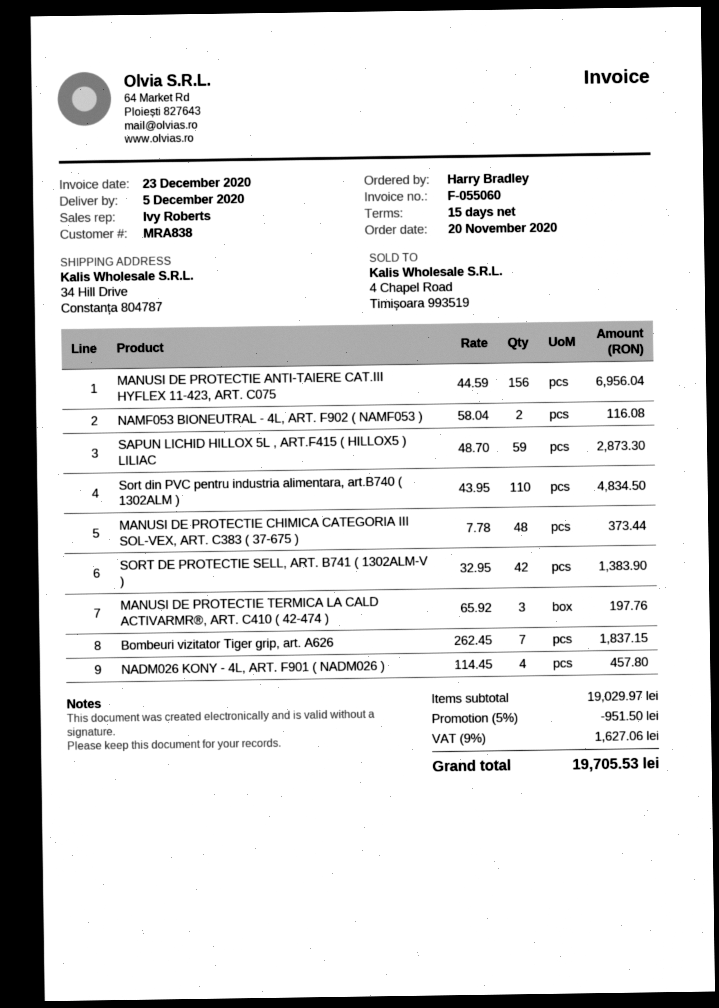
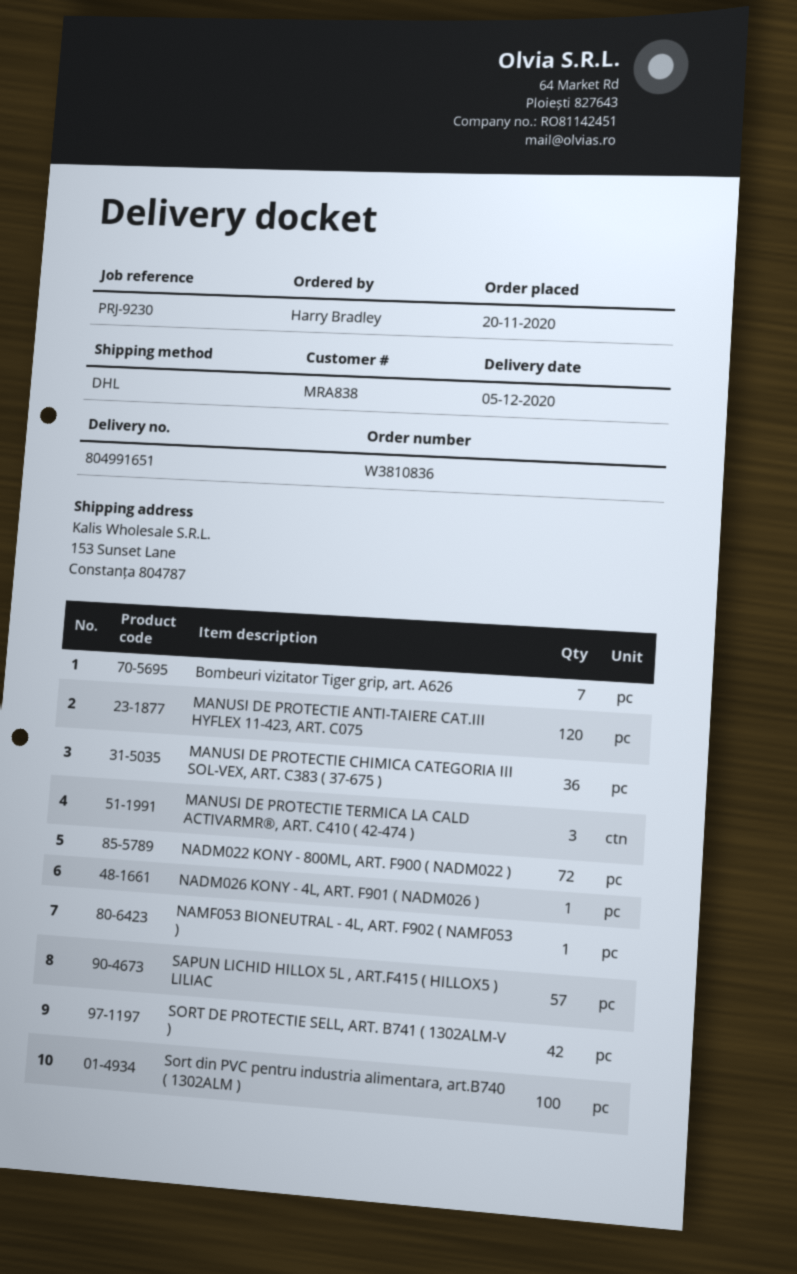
ship to: 34 Hill Drive, Constanța 804787 -> 153 Sunset Lane, Constanța 804787
MANUSI DE PROTECTIE ANTI-TAIERE CAT.III HYFLEX 11-423, ART. C075: 156 -> 120
NAMF053 BIONEUTRAL - 4L, ART. F902 ( NAMF053 ): 2 -> 1
SAPUN LICHID HILLOX 5L , ART.F415 ( HILLOX5 ) LILIAC: 59 -> 57
Sort din PVC pentru industria alimentara, art.B740 ( 1302ALM ): 110 -> 100
MANUSI DE PROTECTIE CHIMICA CATEGORIA III SOL-VEX, ART. C383 ( 37-675 ): 48 -> 36
NADM026 KONY - 4L, ART. F901 ( NADM026 ): 4 -> 1
NADM022 KONY - 800ML, ART. F900 ( NADM022 ): none -> 72

